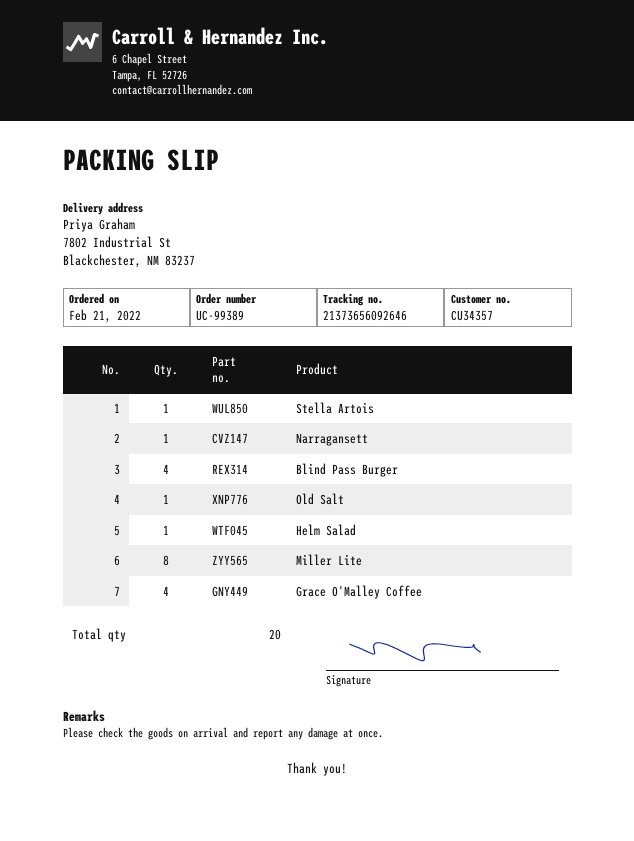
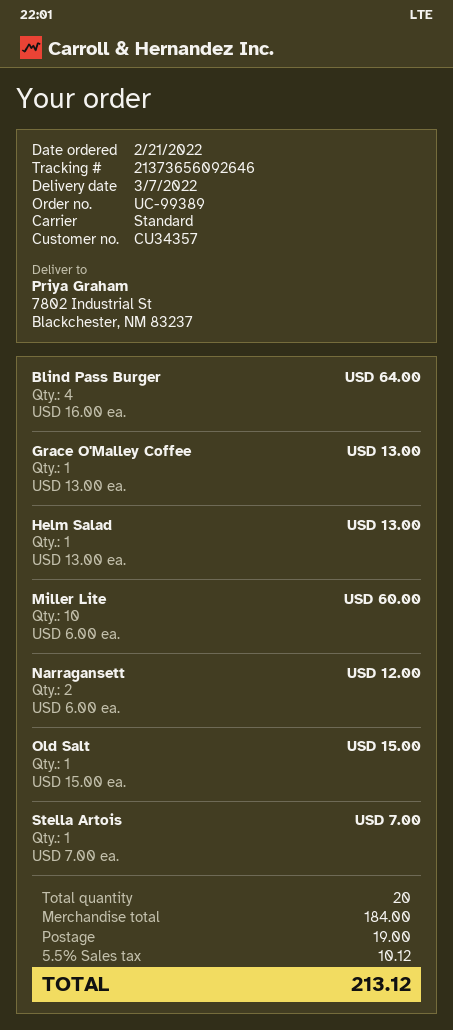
Narragansett: 1 -> 2
Miller Lite: 8 -> 10
Grace O'Malley Coffee: 4 -> 1

